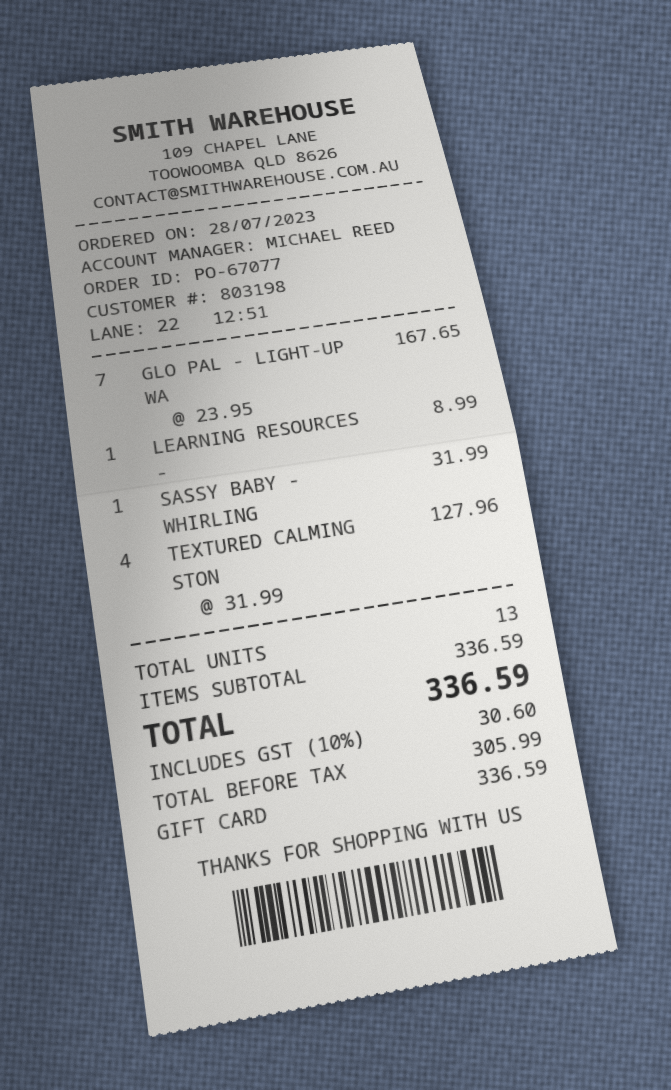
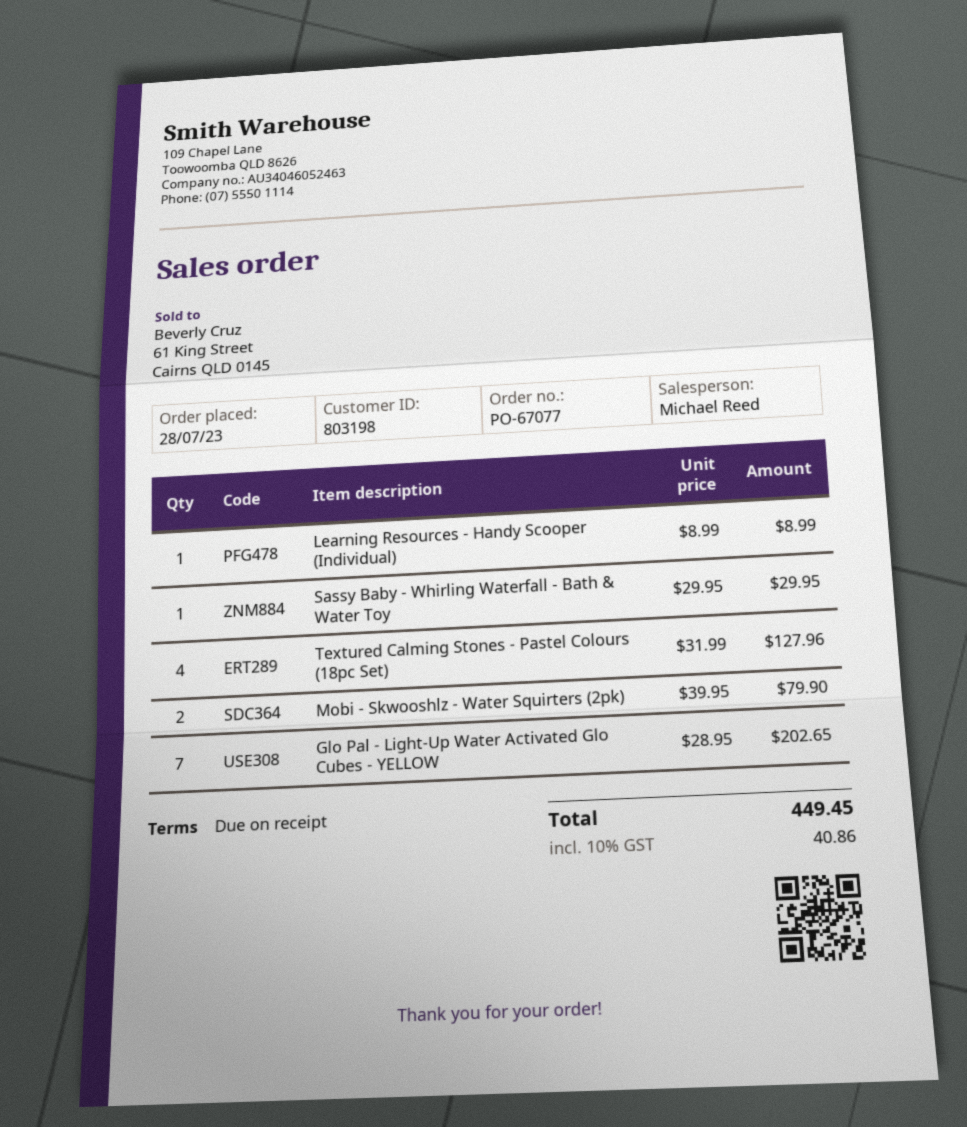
GLO PAL - LIGHT-UP WA: 7 x 23.95 = 167.65 -> 7 x 28.95 = 202.65
SASSY BABY - WHIRLING: 1 x 31.99 = 31.99 -> 1 x 29.95 = 29.95
Mobi - Skwooshlz - Water Squirters (2pk): none -> 2 x 39.95 = 79.90
tax: 10% = 30.60 -> 10% = 40.86
total: 336.59 -> 449.45

